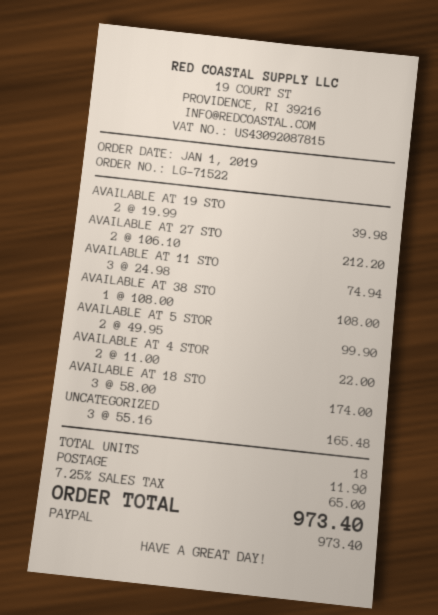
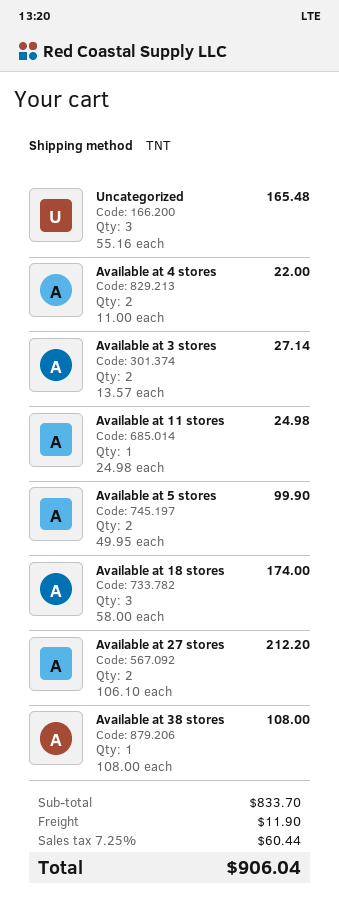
AVAILABLE AT 19 STO: 2 x 19.99 = 39.98 -> none
AVAILABLE AT 11 STO: 3 x 24.98 = 74.94 -> 1 x 24.98 = 24.98
Available at 3 stores: none -> 2 x 13.57 = 27.14
tax: 7.25% = 65.00 -> 7.25% = 60.44
total: 973.40 -> 906.04

